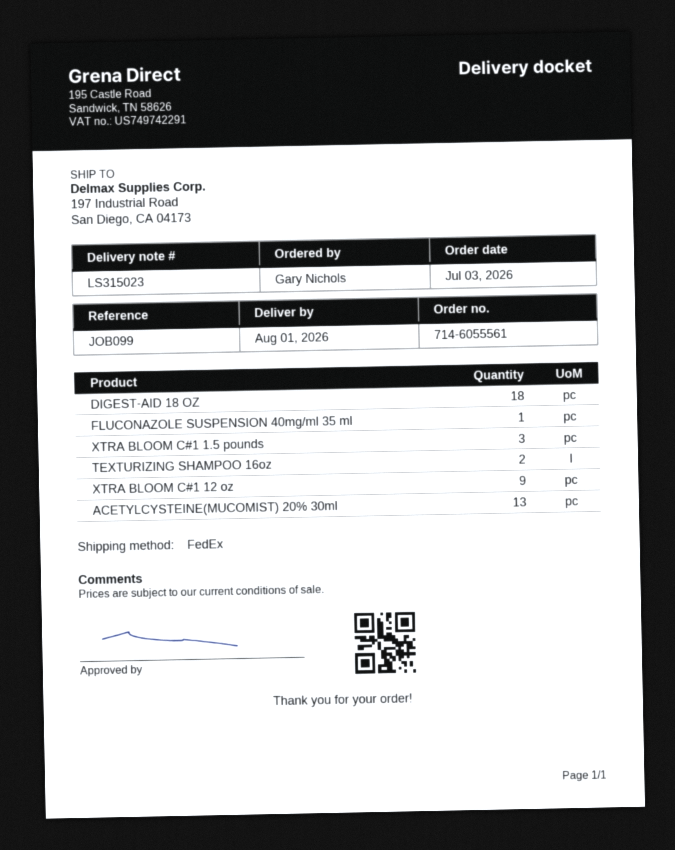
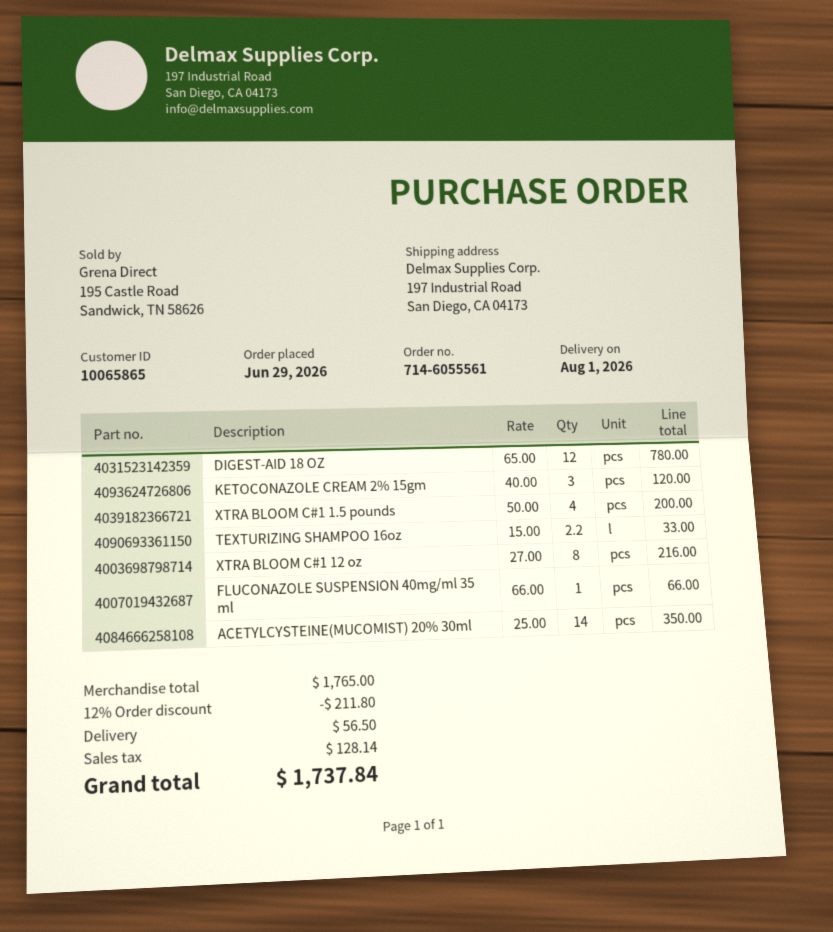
order date: 2026-07-03 -> 2026-06-29
DIGEST-AID 18 OZ: 18 -> 12
XTRA BLOOM C#1 1.5 pounds: 3 -> 4
TEXTURIZING SHAMPOO 16oz: 2 -> 2.2
XTRA BLOOM C#1 12 oz: 9 -> 8
ACETYLCYSTEINE(MUCOMIST) 20% 30ml: 13 -> 14
KETOCONAZOLE CREAM 2% 15gm: none -> 3

